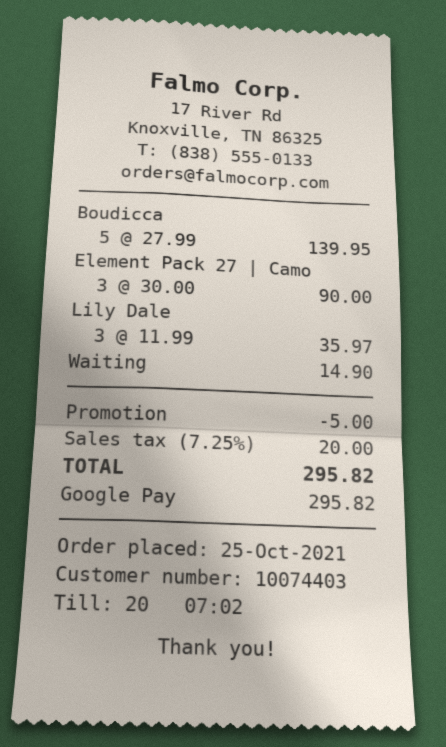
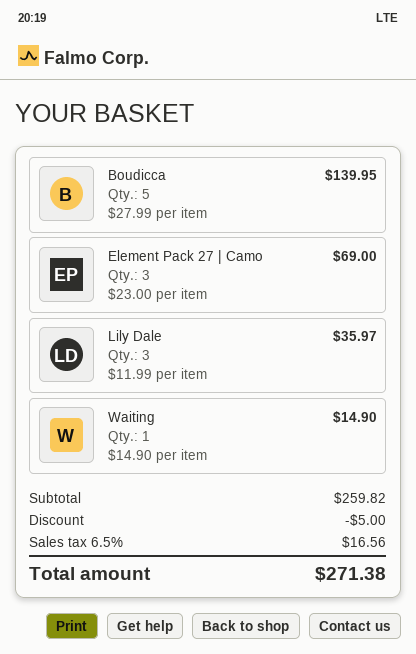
Element Pack 27 | Camo: 3 x 30.00 = 90.00 -> 3 x 23.00 = 69.00
tax: 7.25% = 20.00 -> 6.5% = 16.56
total: 295.82 -> 271.38

